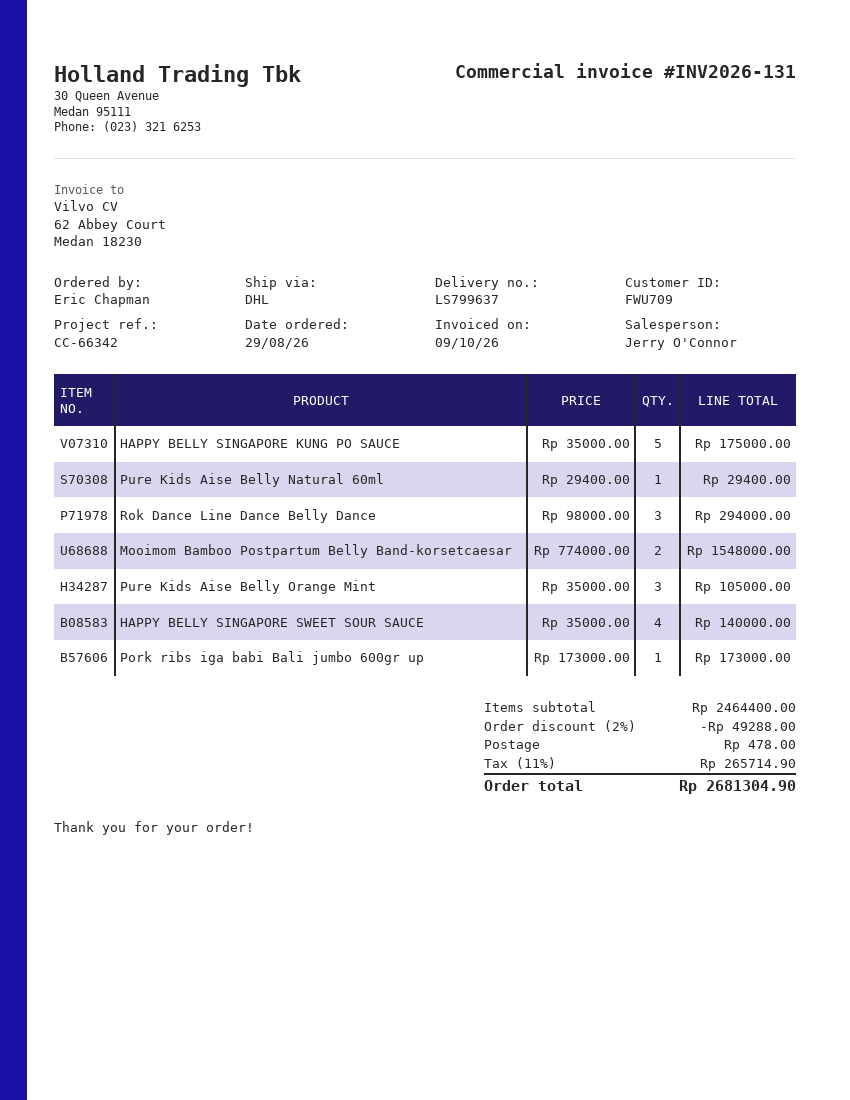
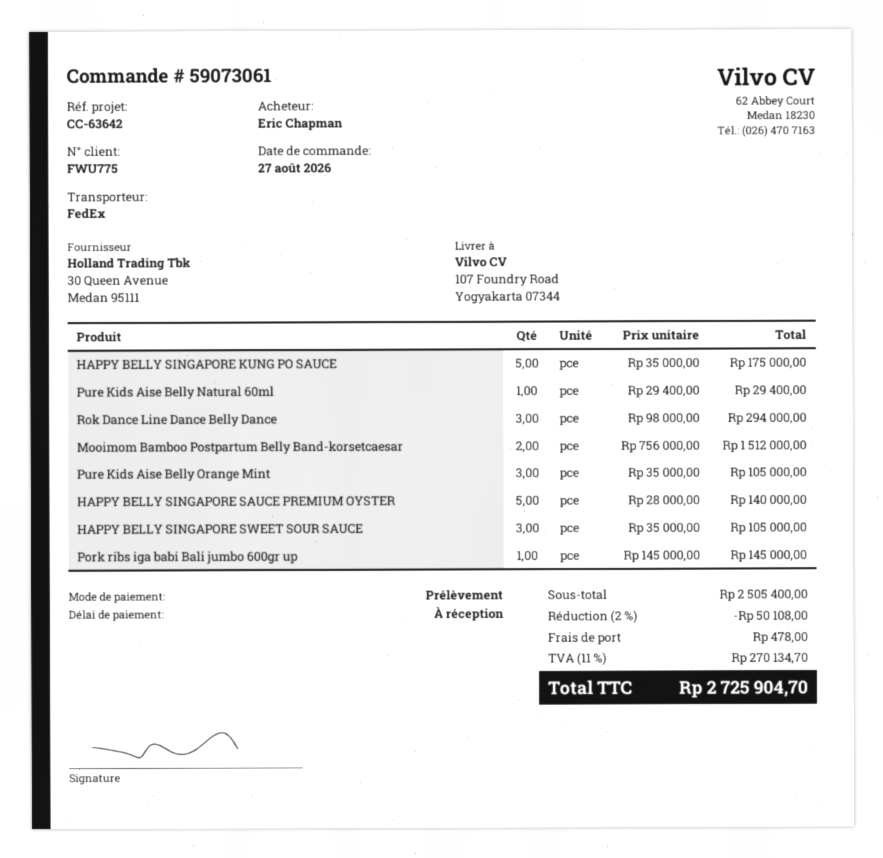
order date: 2026-08-29 -> 2026-08-27
customer number: FWU709 -> FWU775
reference: CC-66342 -> CC-63642
shipping method: DHL -> FedEx
Mooimom Bamboo Postpartum Belly Band-korsetcaesar: 2 x 774000.00 = 1548000.00 -> 2 x 756000.00 = 1512000.00
HAPPY BELLY SINGAPORE SWEET SOUR SAUCE: 4 x 35000.00 = 140000.00 -> 3 x 35000.00 = 105000.00
Pork ribs iga babi Bali jumbo 600gr up: 1 x 173000.00 = 173000.00 -> 1 x 145000.00 = 145000.00
HAPPY BELLY SINGAPORE SAUCE PREMIUM OYSTER: none -> 5 x 28000.00 = 140000.00
subtotal: 2464400.00 -> 2505400.00
discount: 2% = 49288.00 -> 2% = 50108.00
tax: 11% = 265714.90 -> 11% = 270134.70
total: 2681304.90 -> 2725904.70

